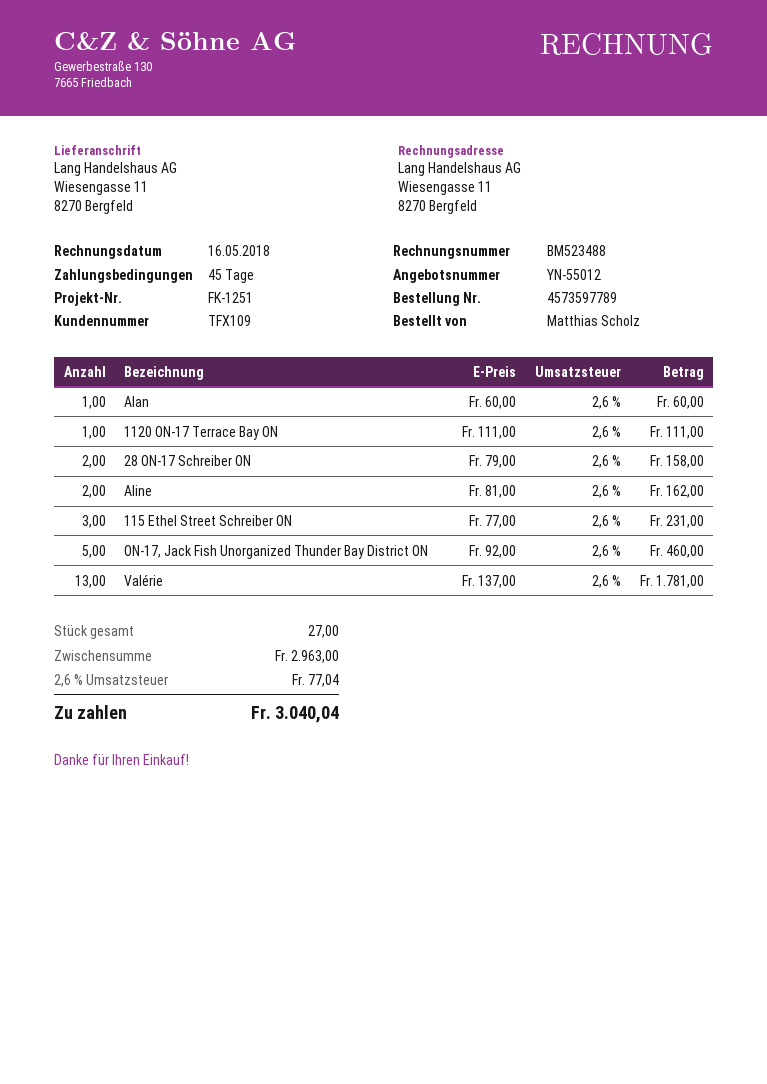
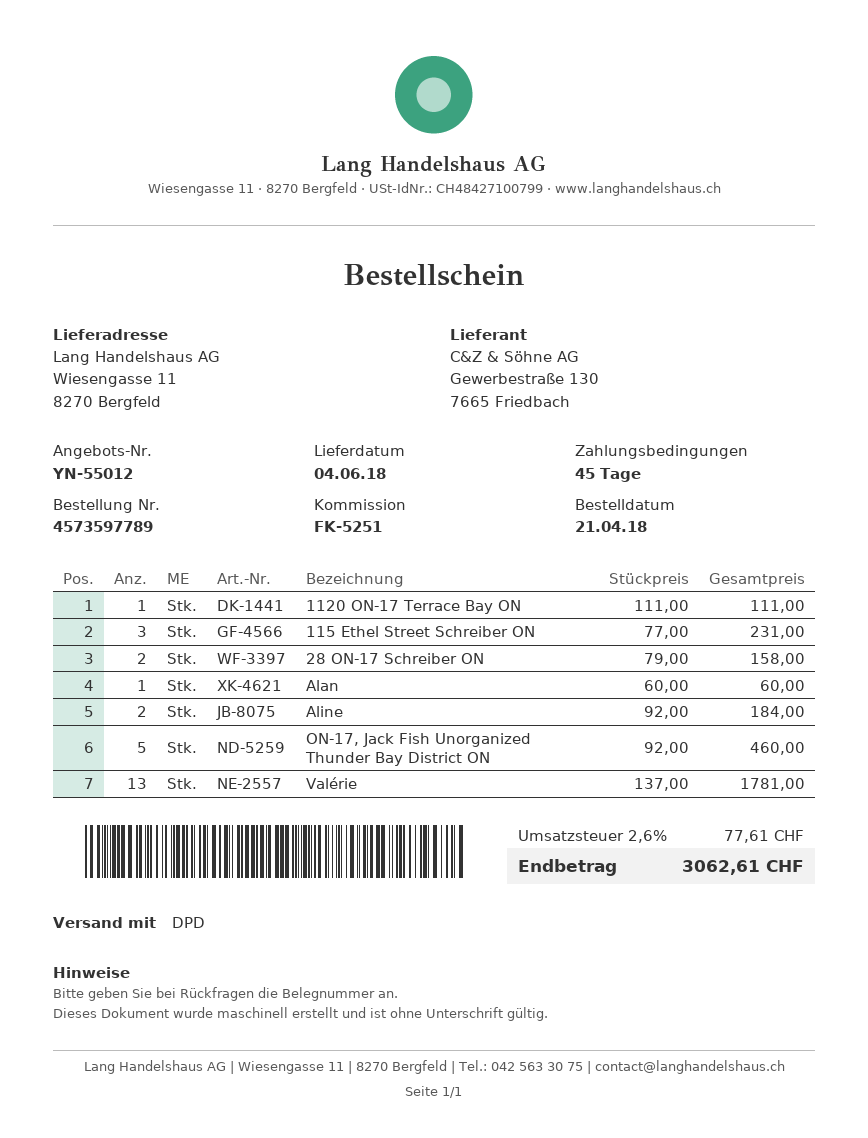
reference: FK-1251 -> FK-5251
Aline: 2 x 81.00 = 162.00 -> 2 x 92.00 = 184.00
tax: 2.6% = 77.04 -> 2.6% = 77.61
total: 3040.04 -> 3062.61

